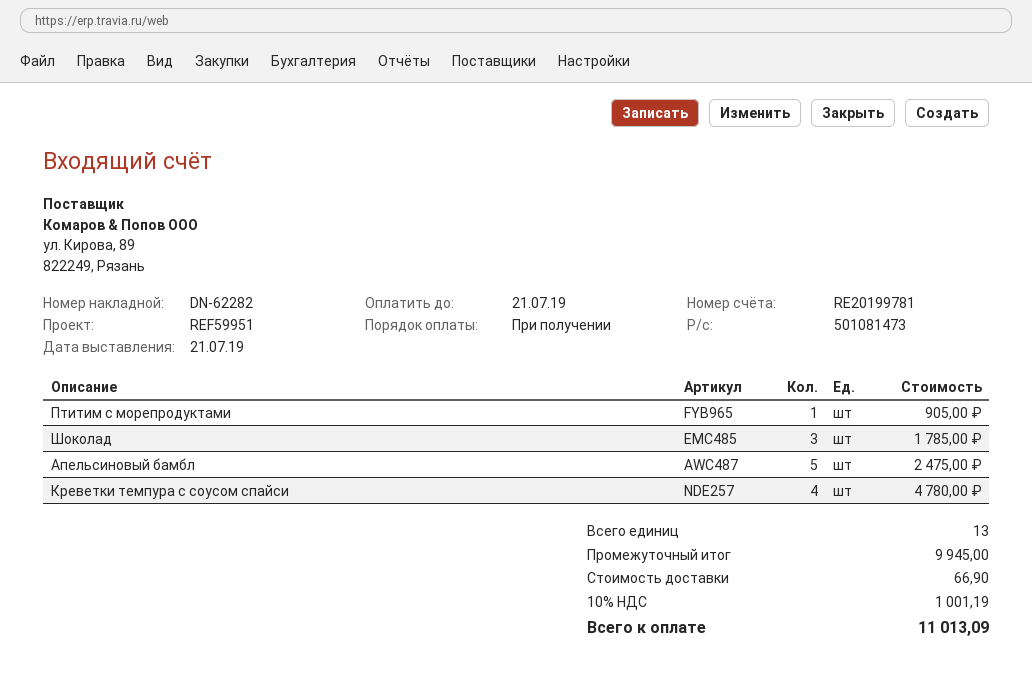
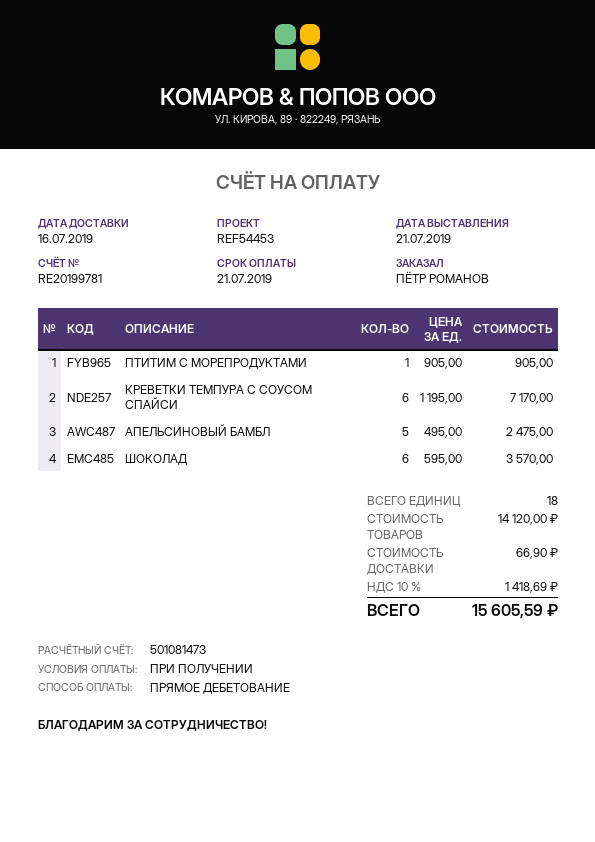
reference: REF59951 -> REF54453
Шоколад: 3 for 1785.00 -> 6 for 3570.00
Креветки темпура с соусом спайси: 4 for 4780.00 -> 6 for 7170.00
total quantity: 13 -> 18
subtotal: 9945.00 -> 14120.00
tax: 10% = 1001.19 -> 10% = 1418.69
total: 11013.09 -> 15605.59

